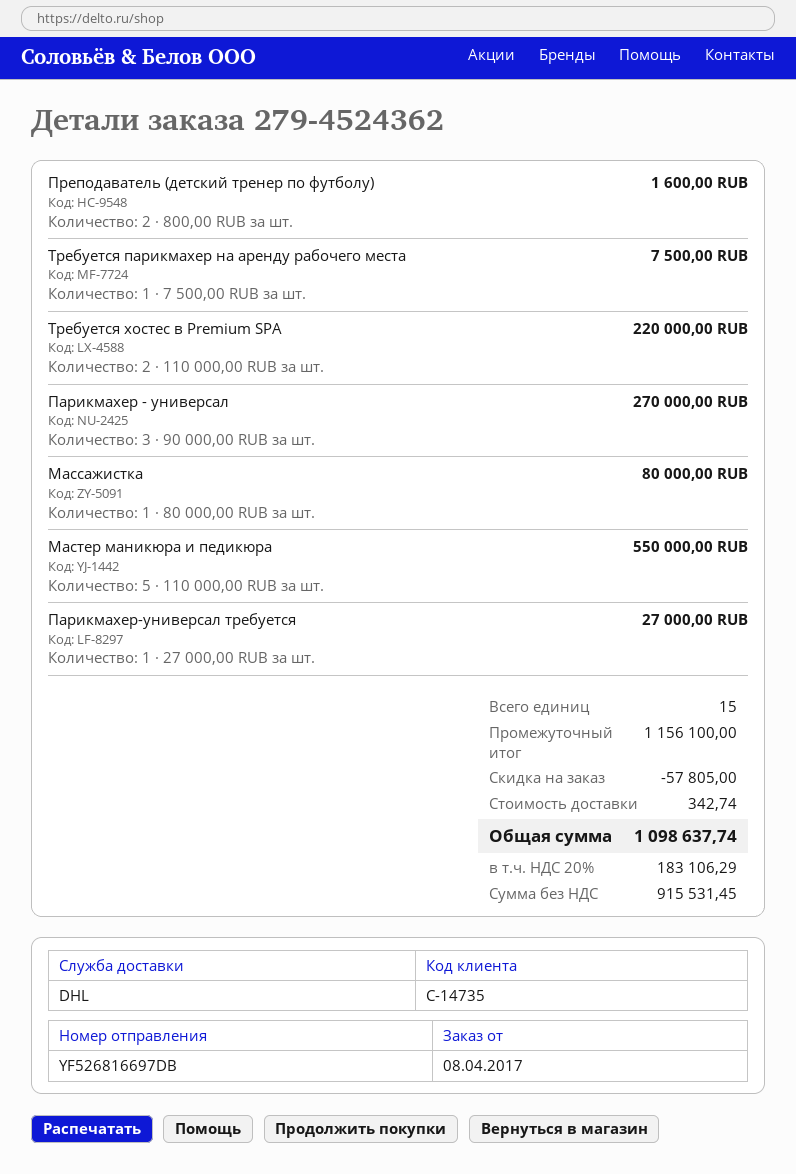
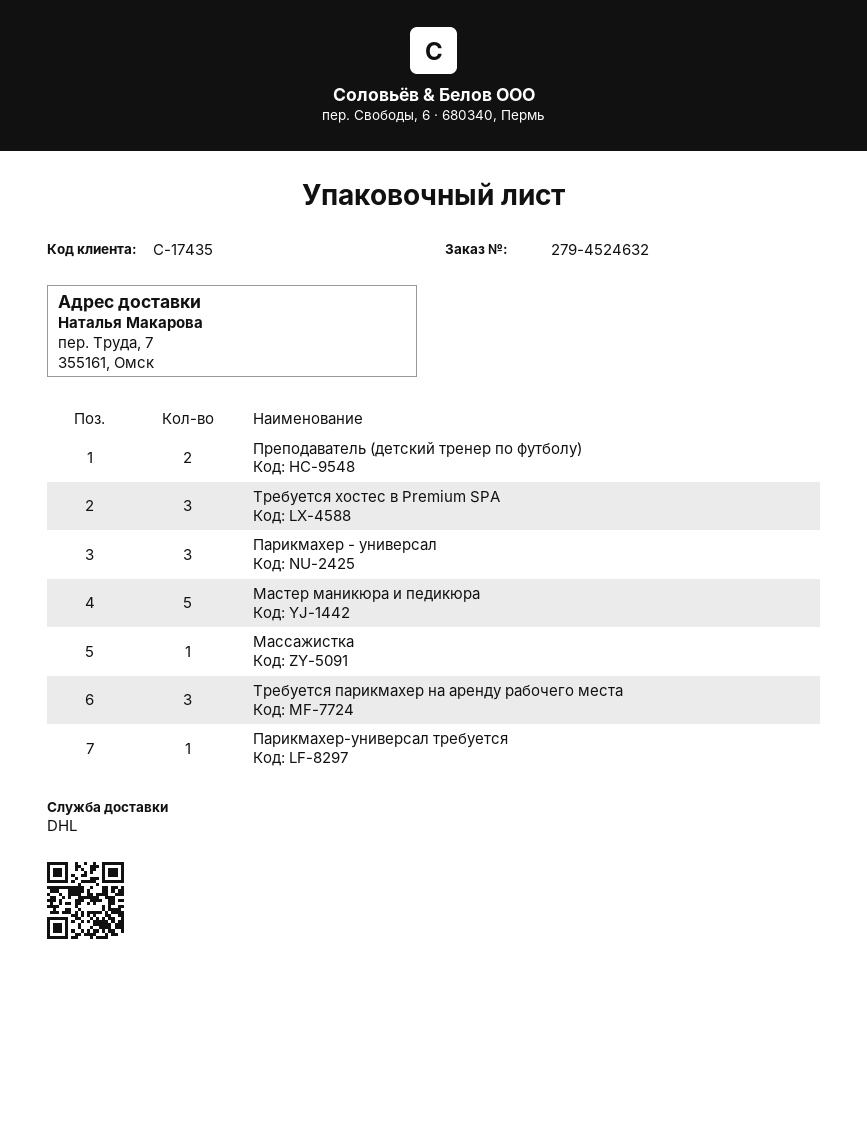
order number: 279-4524362 -> 279-4524632
customer number: C-14735 -> C-17435
Требуется парикмахер на аренду рабочего места: 1 -> 3
Требуется хостес в Premium SPA: 2 -> 3

